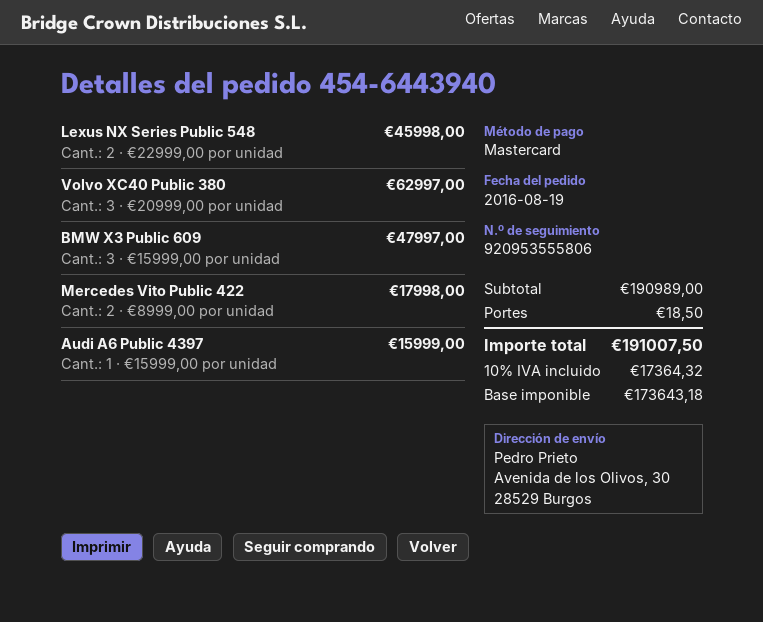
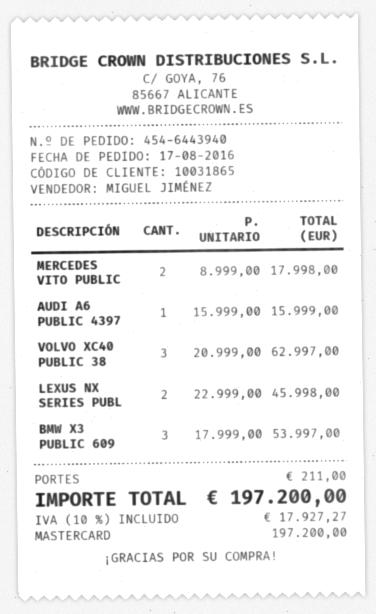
order date: 2016-08-19 -> 2016-08-17
BMW X3 Public 609: 3 x 15999.00 = 47997.00 -> 3 x 17999.00 = 53997.00
shipping: 18.50 -> 211.00
tax: 10% = 17364.32 -> 10% = 17927.27
total: 191007.50 -> 197200.00

